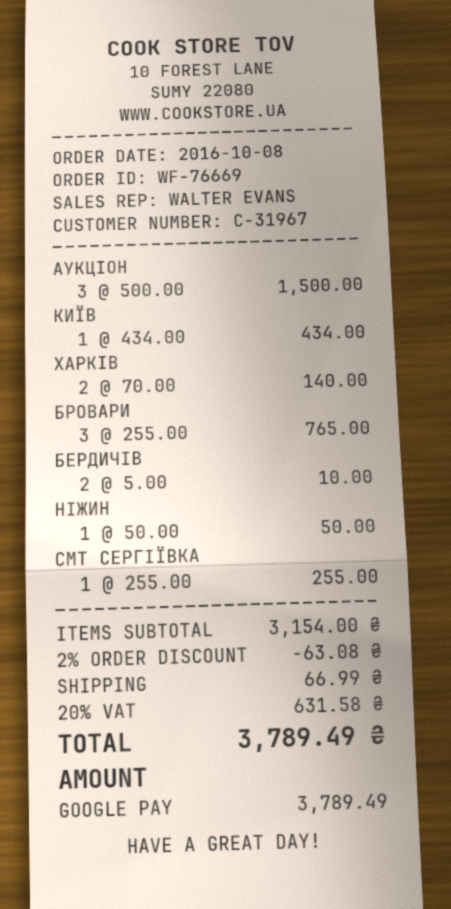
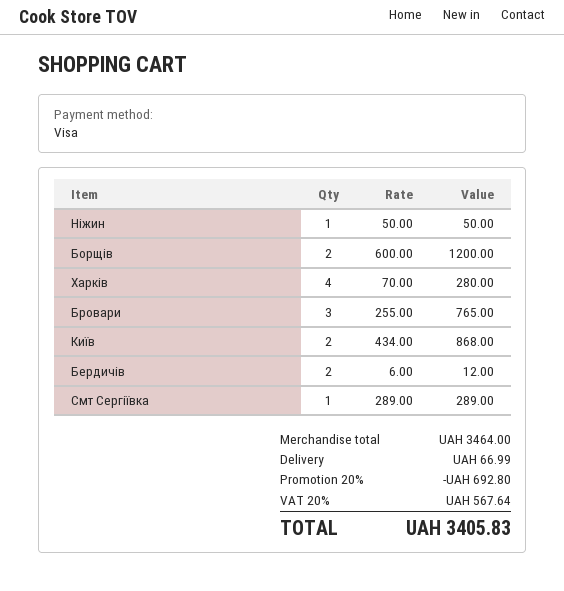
payment method: Google Pay -> Visa
АУКЦІОН: 3 x 500.00 = 1500.00 -> none
КИЇВ: 1 x 434.00 = 434.00 -> 2 x 434.00 = 868.00
ХАРКІВ: 2 x 70.00 = 140.00 -> 4 x 70.00 = 280.00
БЕРДИЧІВ: 2 x 5.00 = 10.00 -> 2 x 6.00 = 12.00
СМТ СЕРГІЇВКА: 1 x 255.00 = 255.00 -> 1 x 289.00 = 289.00
Борщів: none -> 2 x 600.00 = 1200.00
subtotal: 3154.00 -> 3464.00
discount: 2% = 63.08 -> 20% = 692.80
tax: 20% = 631.58 -> 20% = 567.64
total: 3789.49 -> 3405.83

